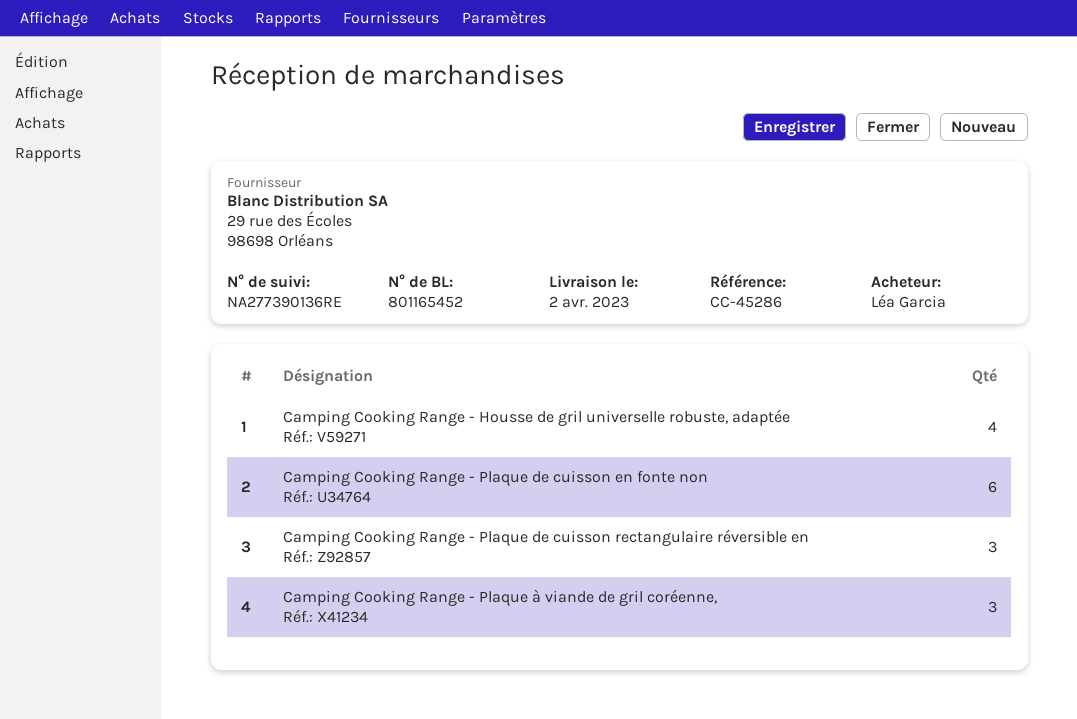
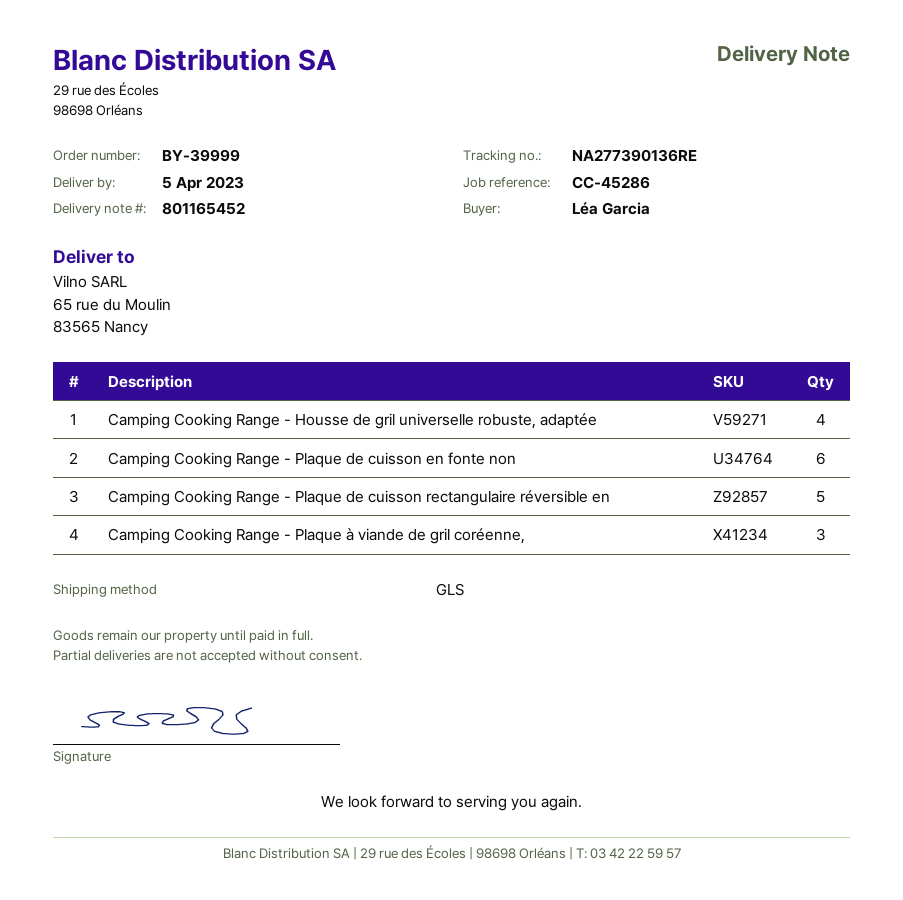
delivery date: 2023-04-02 -> 2023-04-05
Camping Cooking Range - Plaque de cuisson rectangulaire réversible en: 3 -> 5

